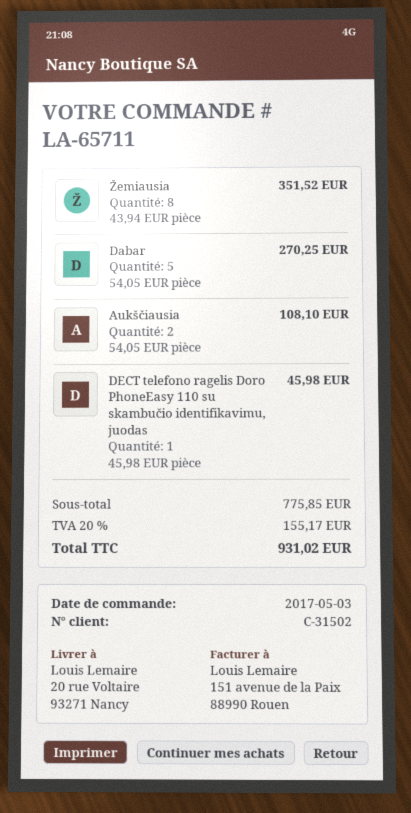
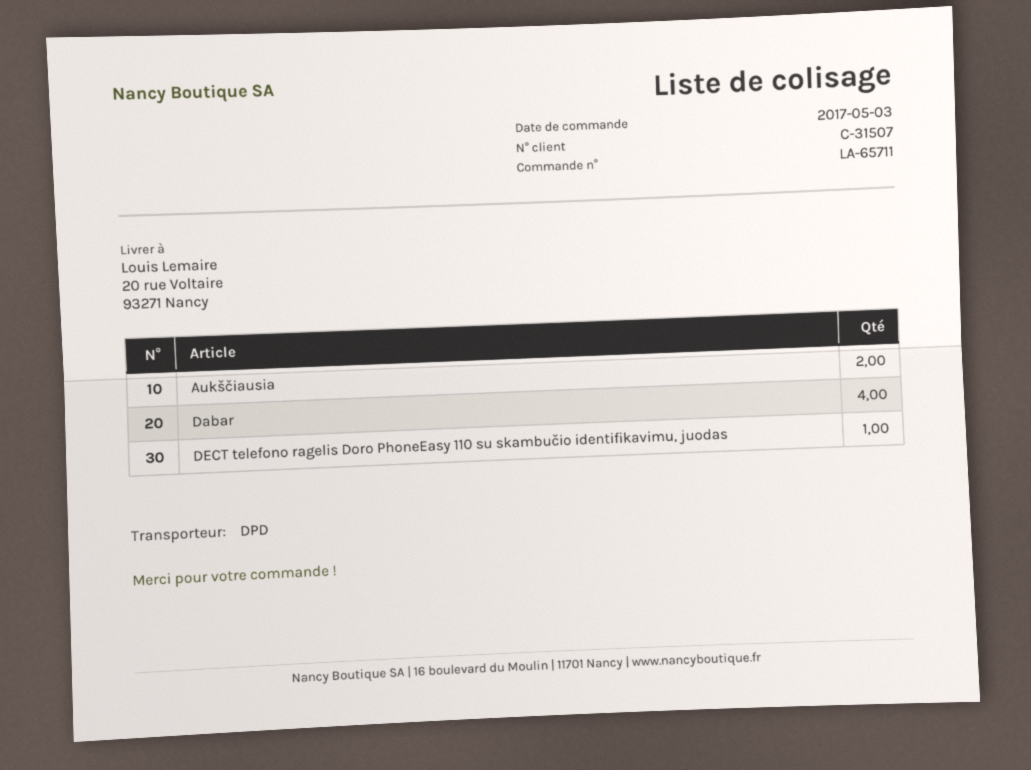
customer number: C-31502 -> C-31507
Žemiausia: 8 -> none
Dabar: 5 -> 4

